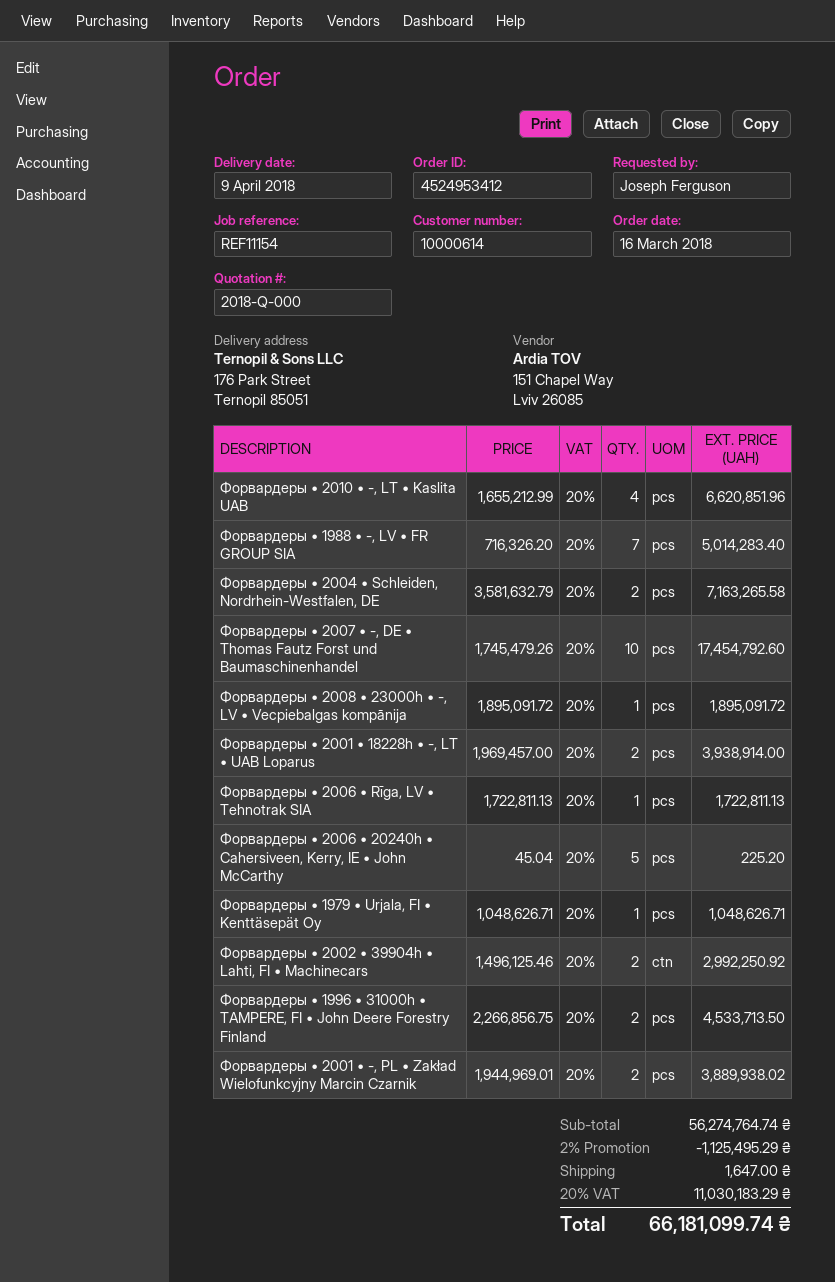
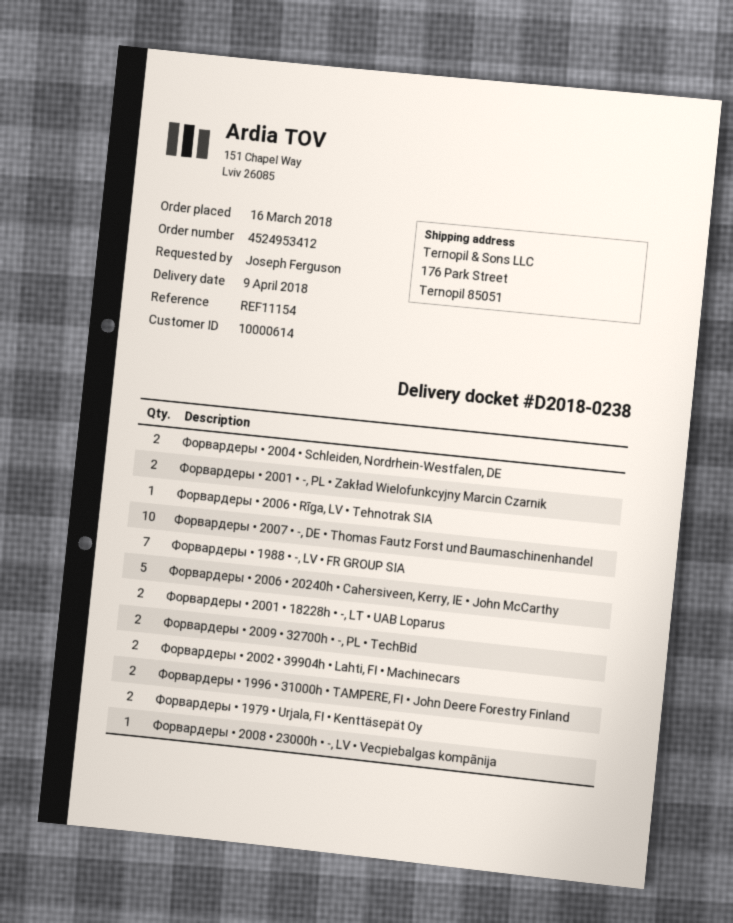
Форвардеры • 2010 • -, LT • Kaslita UAB: 4 -> none
Форвардеры • 1979 • Urjala, FI • Kenttäsepät Oy: 1 -> 2
Форвардеры • 2009 • 32700h • -, PL • TechBid: none -> 2

